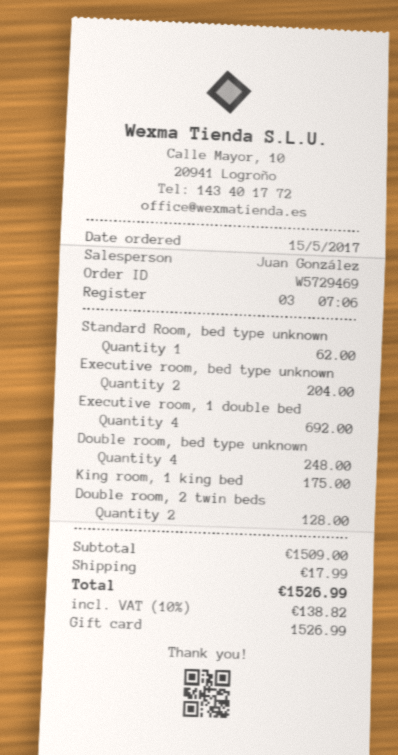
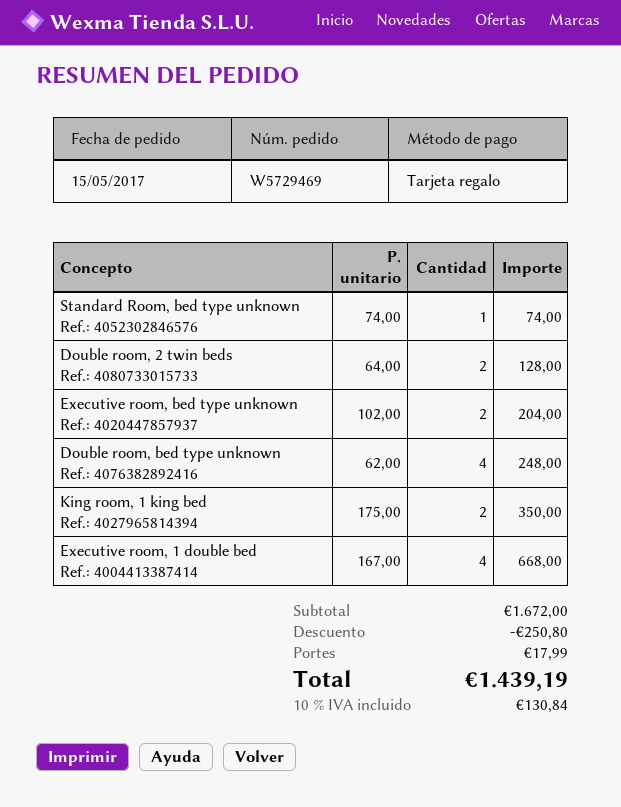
Standard Room, bed type unknown: 1 for 62.00 -> 1 for 74.00
Executive room, 1 double bed: 4 for 692.00 -> 4 for 668.00
King room, 1 king bed: 1 for 175.00 -> 2 for 350.00
subtotal: 1509.00 -> 1672.00
discount: none -> 250.80
tax: 10% = 138.82 -> 10% = 130.84
total: 1526.99 -> 1439.19

